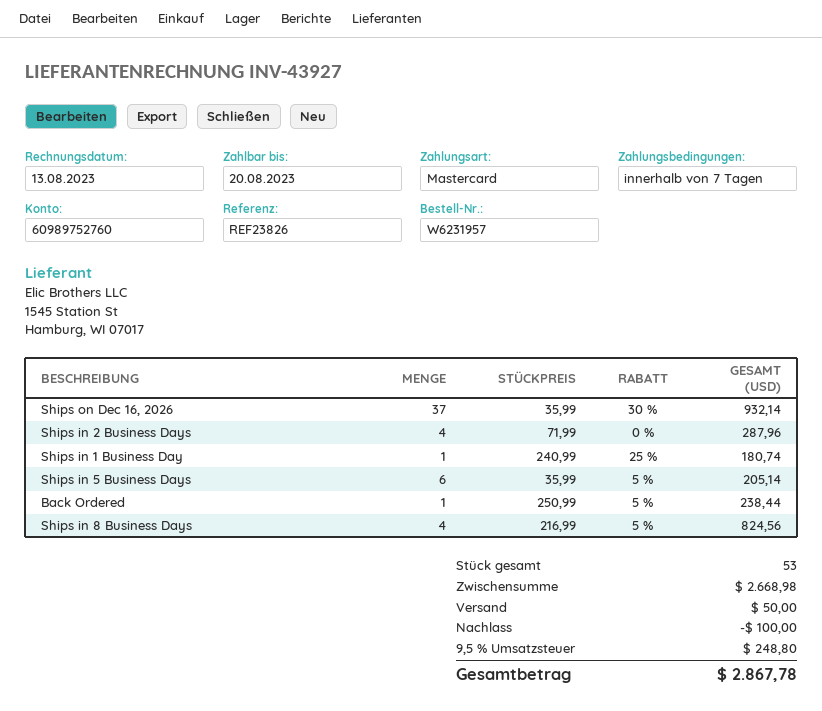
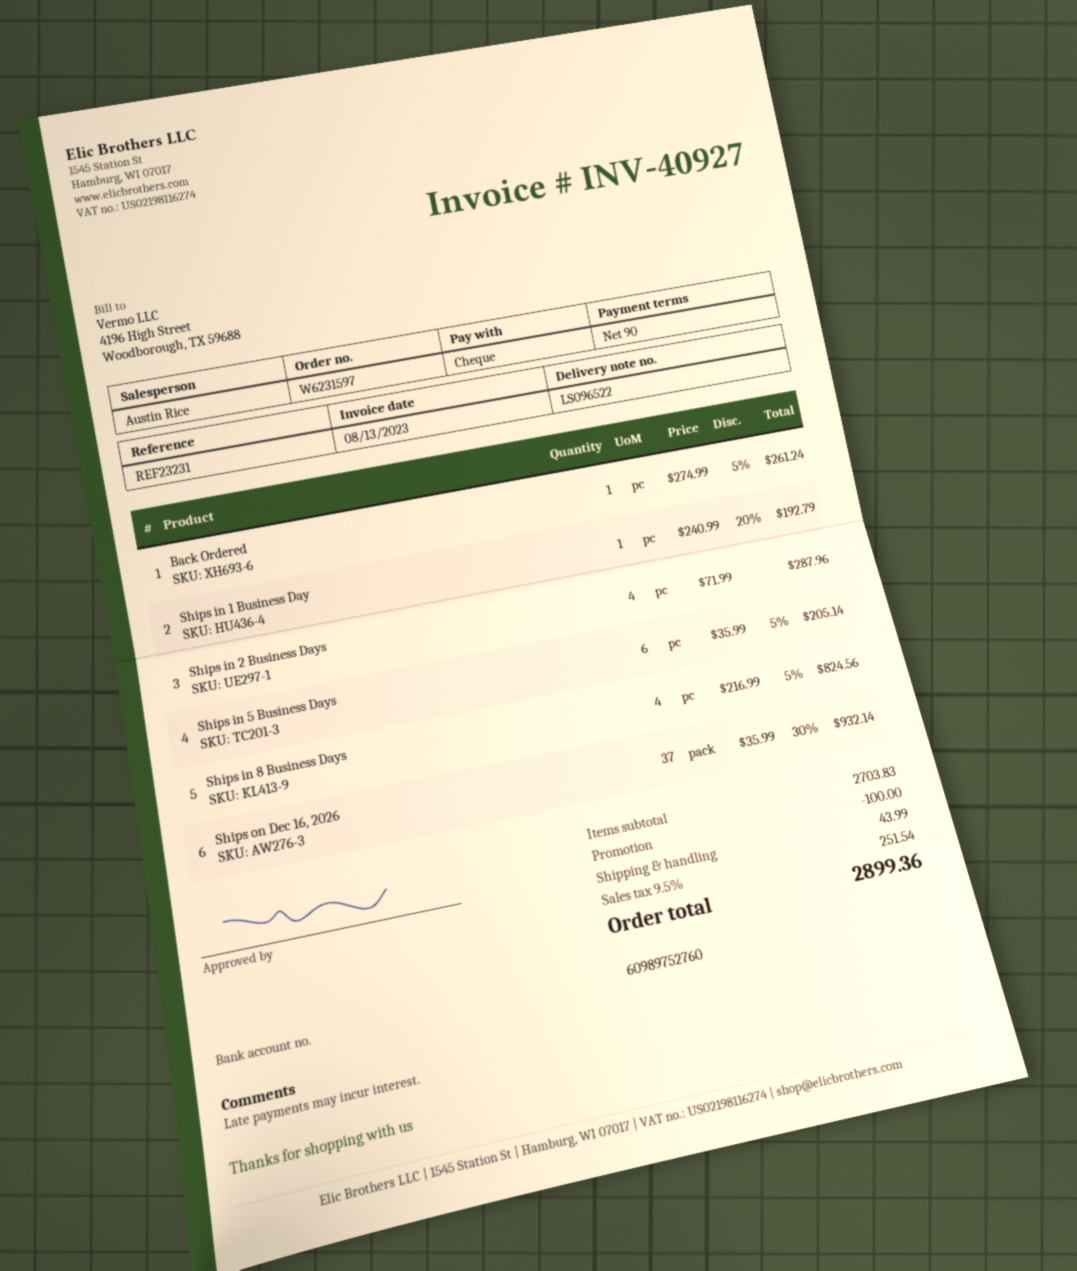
order number: W6231957 -> W6231597
invoice number: INV-43927 -> INV-40927
payment terms: 7 days -> 90 days
reference: REF23826 -> REF23231
payment method: Mastercard -> cheque
Ships in 1 Business Day: 1 x 240.99 - 25% = 180.74 -> 1 x 240.99 - 20% = 192.79
Back Ordered: 1 x 250.99 - 5% = 238.44 -> 1 x 274.99 - 5% = 261.24
subtotal: 2668.98 -> 2703.83
shipping: 50.00 -> 43.99
tax: 9.5% = 248.80 -> 9.5% = 251.54
total: 2867.78 -> 2899.36

